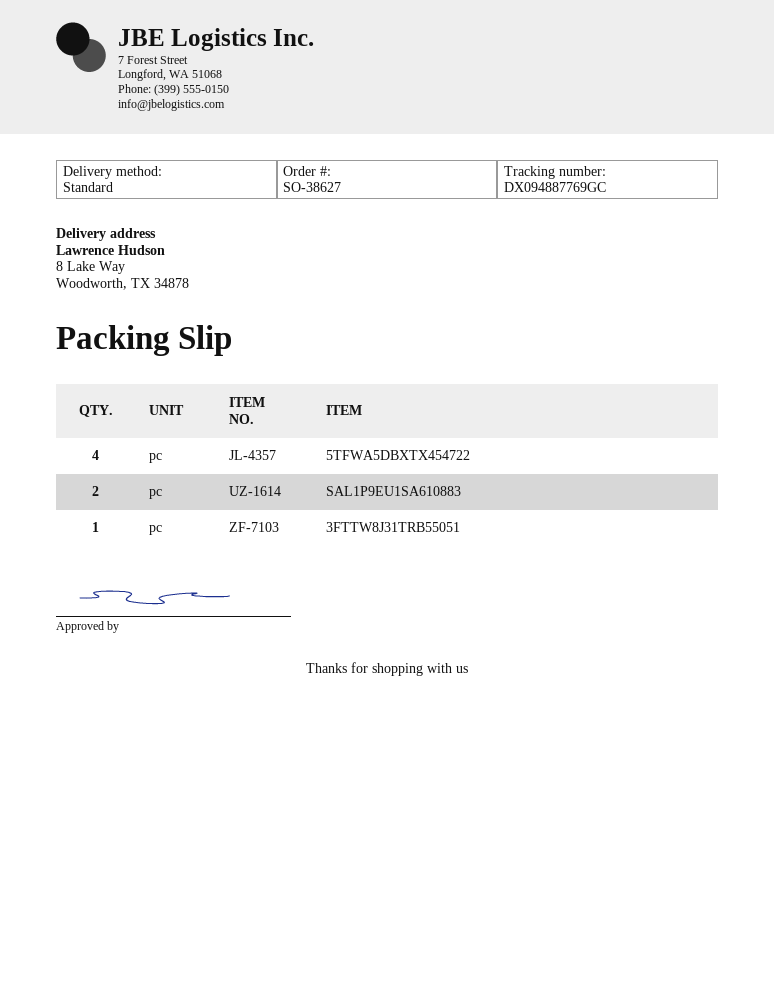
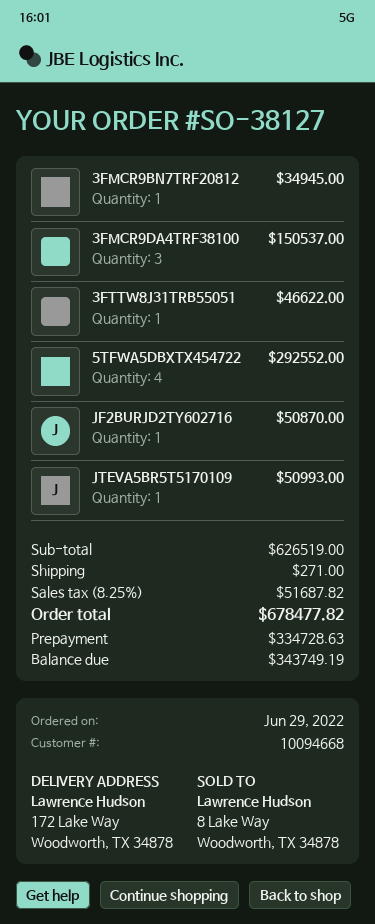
order number: SO-38627 -> SO-38127
ship to: 8 Lake Way, Woodworth, TX 34878 -> 172 Lake Way, Woodworth, TX 34878
SAL1P9EU1SA610883: 2 -> none
3FMCR9BN7TRF20812: none -> 1
3FMCR9DA4TRF38100: none -> 3
JF2BURJD2TY602716: none -> 1
JTEVA5BR5T5170109: none -> 1

